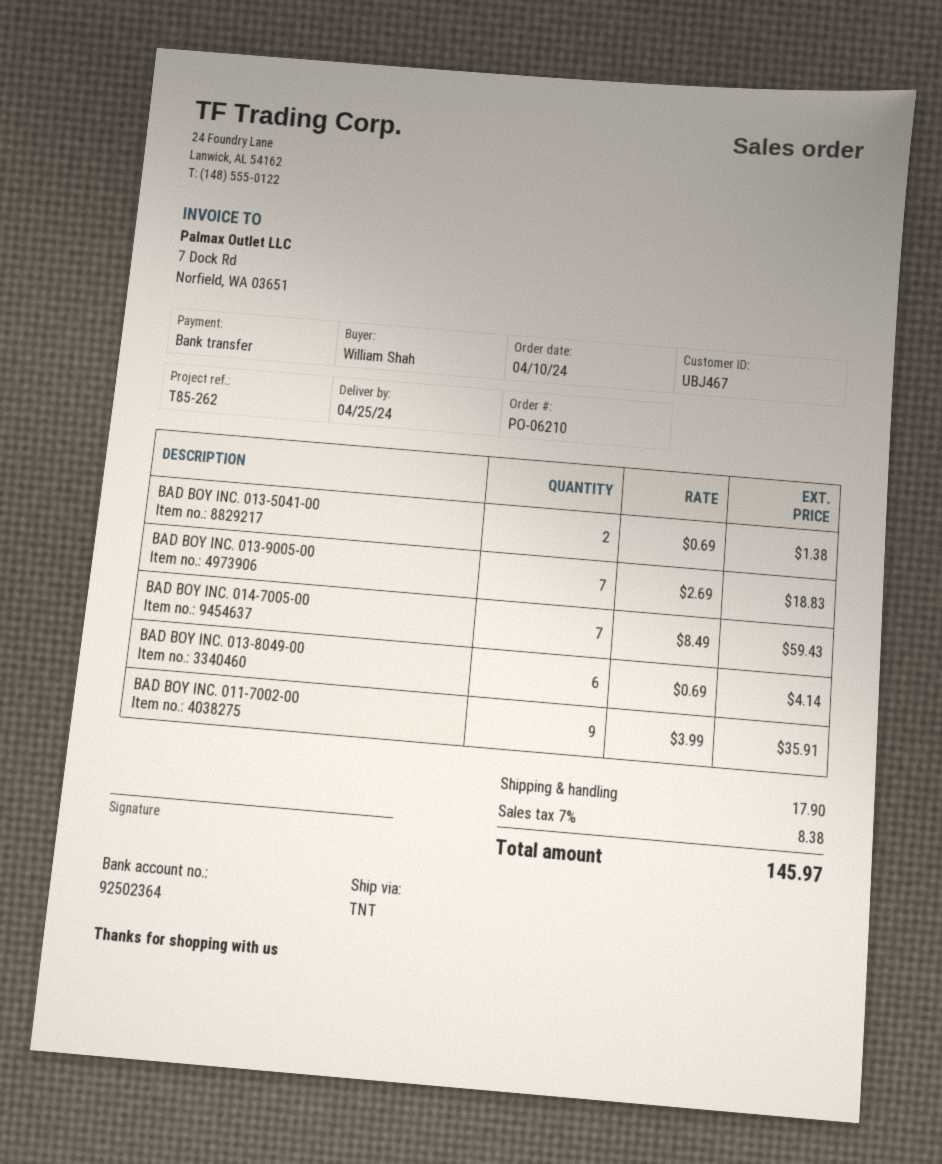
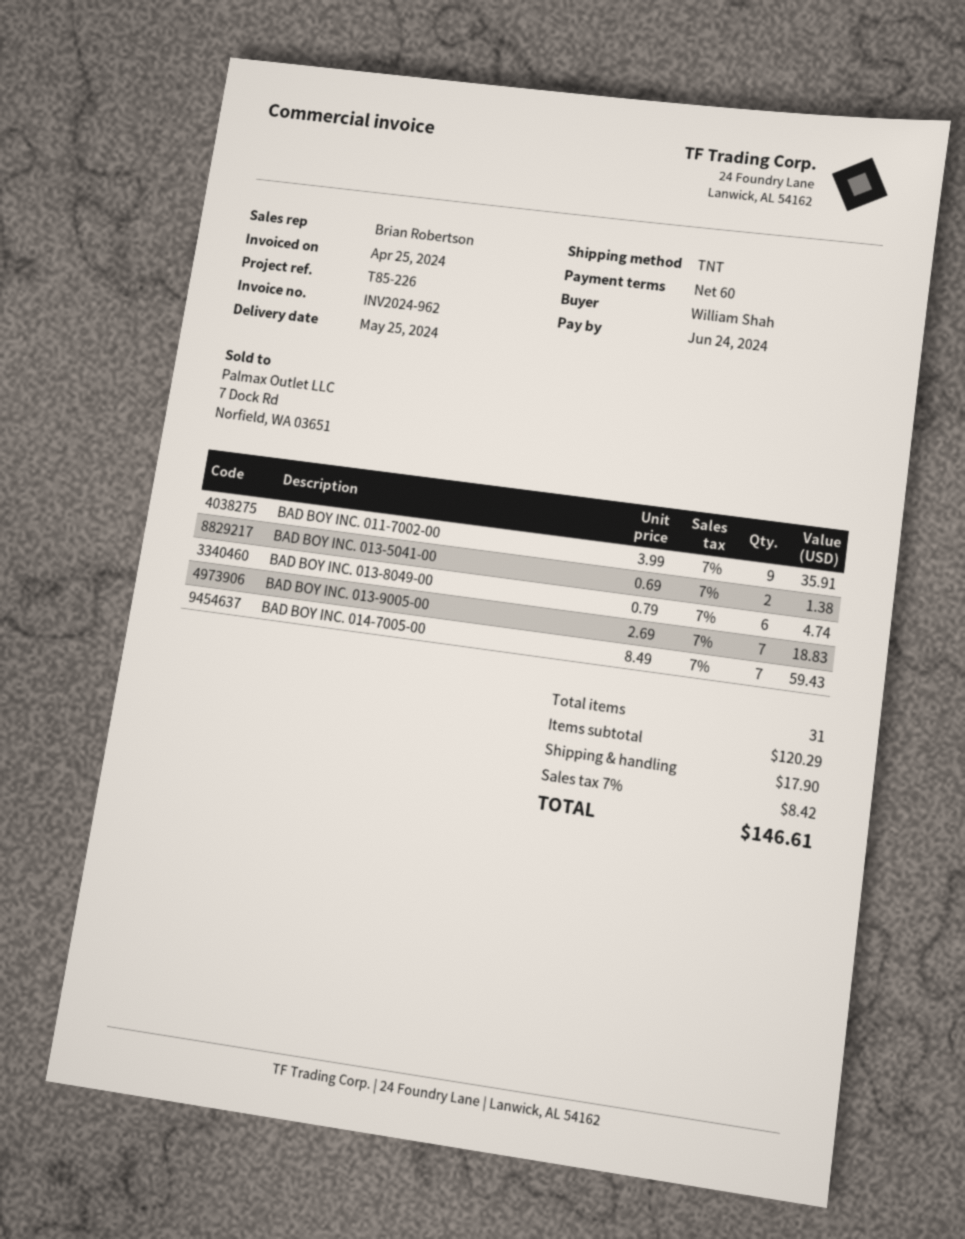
delivery date: 2024-04-25 -> 2024-05-25
reference: T85-262 -> T85-226
BAD BOY INC. 013-8049-00: 6 x 0.69 = 4.14 -> 6 x 0.79 = 4.74
tax: 7% = 8.38 -> 7% = 8.42
total: 145.97 -> 146.61

